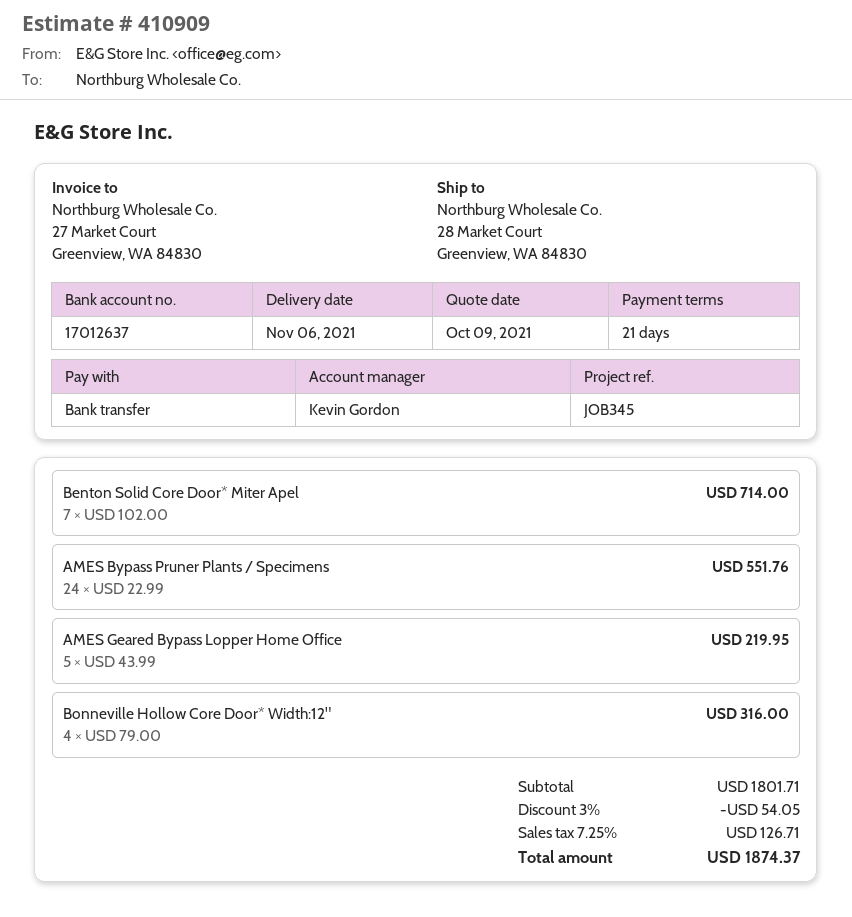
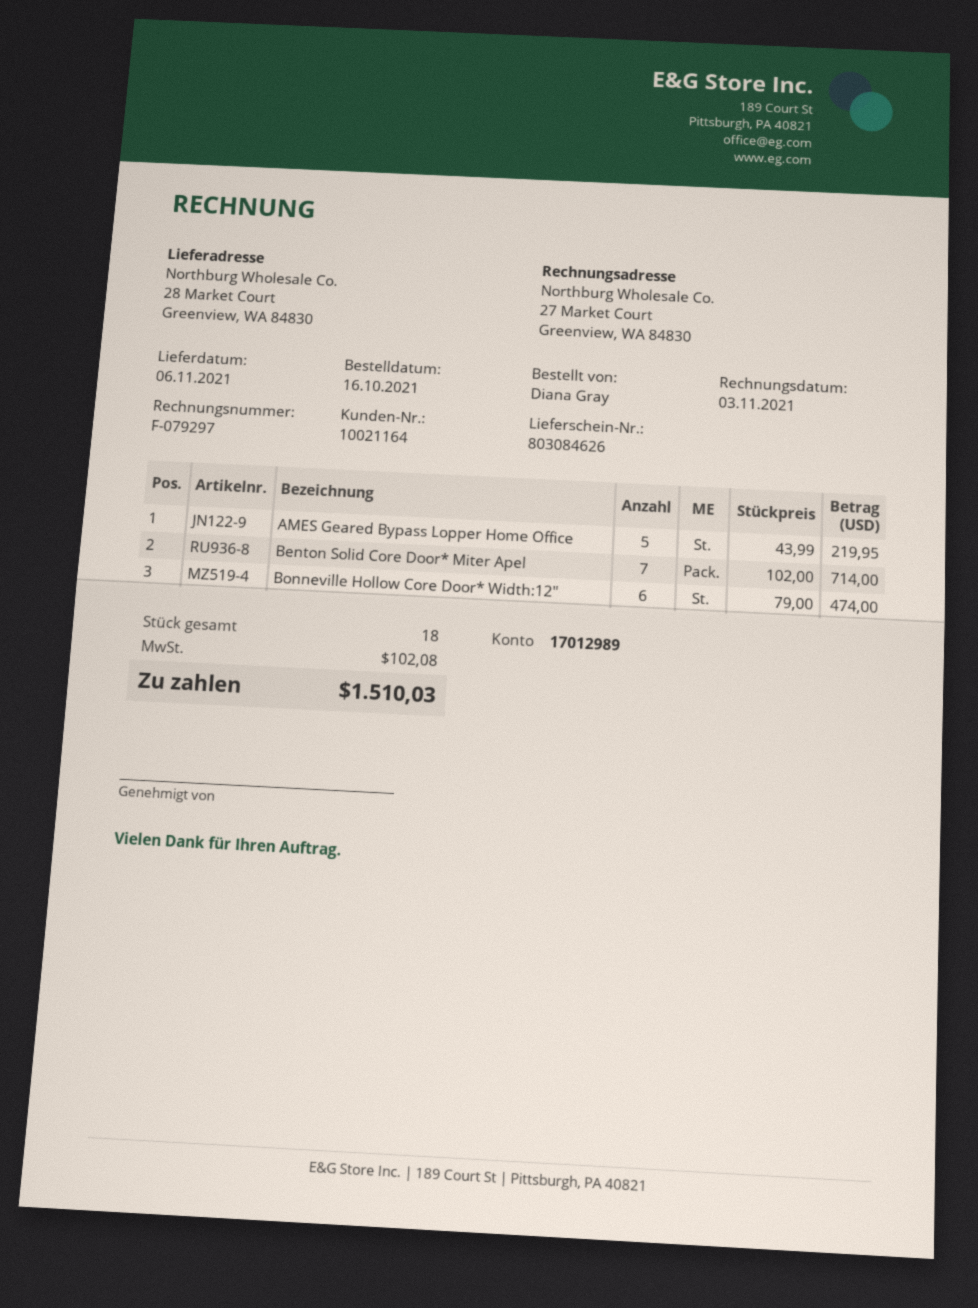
bank account: 17012637 -> 17012989
AMES Bypass Pruner Plants / Specimens: 24 x 22.99 = 551.76 -> none
Bonneville Hollow Core Door* Width:12": 4 x 79.00 = 316.00 -> 6 x 79.00 = 474.00
discount: 3% = 54.05 -> none
tax: 126.71 -> 102.08
total: 1874.37 -> 1510.03

